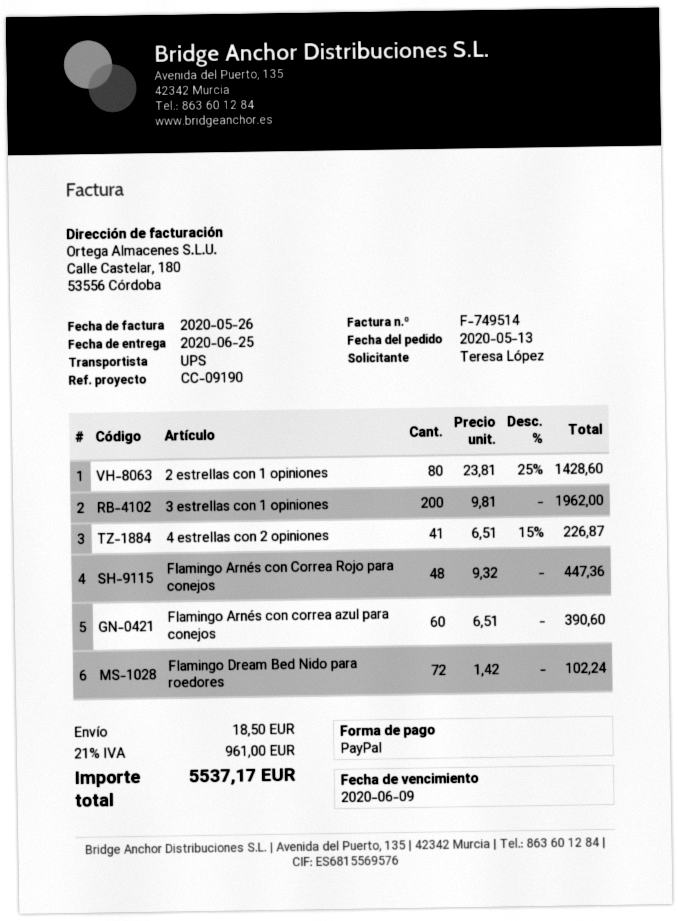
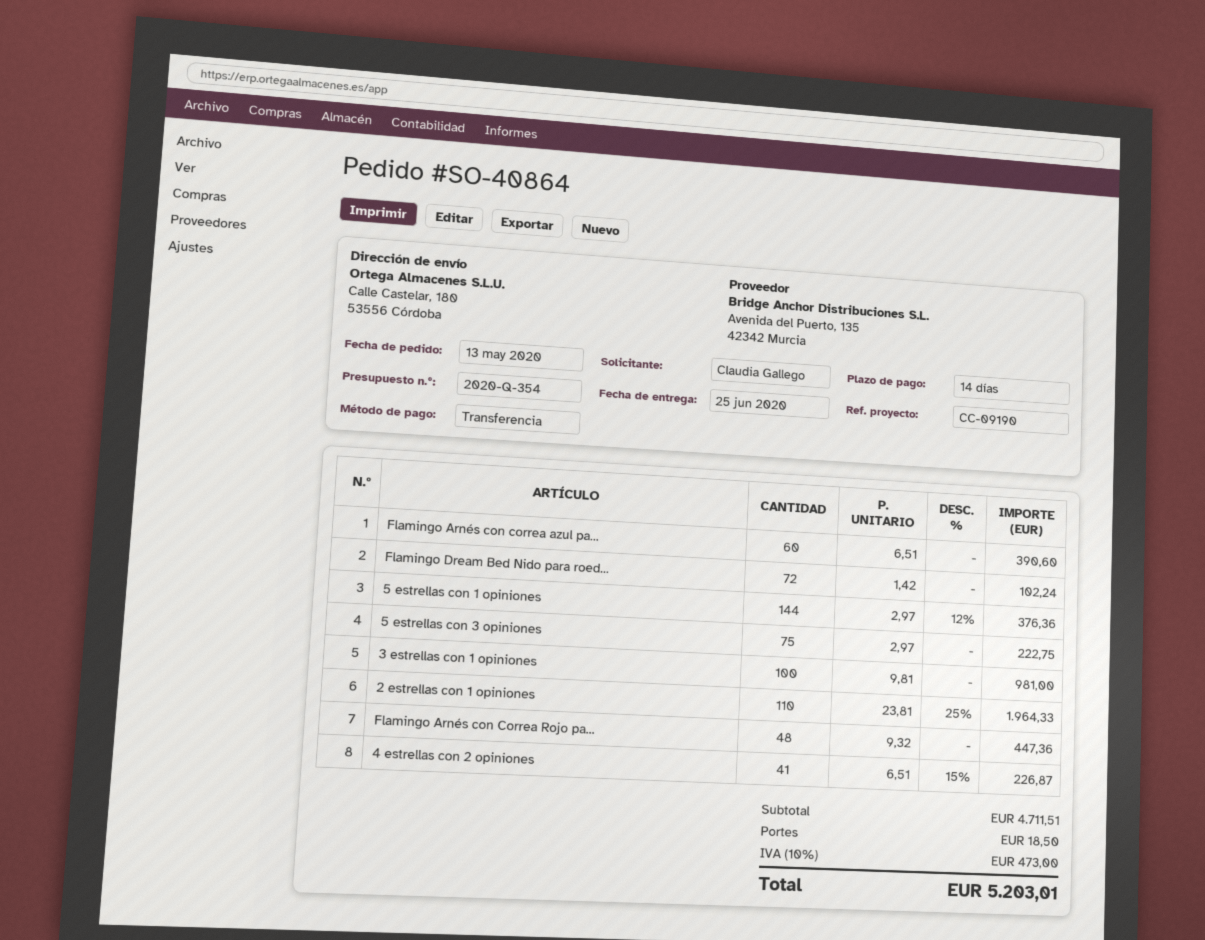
ordered by: Teresa López -> Claudia Gallego
payment method: PayPal -> bank transfer
2 estrellas con 1 opiniones: 80 x 23.81 - 25% = 1428.60 -> 110 x 23.81 - 25% = 1964.33
3 estrellas con 1 opiniones: 200 x 9.81 = 1962.00 -> 100 x 9.81 = 981.00
5 estrellas con 1 opiniones: none -> 144 x 2.97 - 12% = 376.36
5 estrellas con 3 opiniones: none -> 75 x 2.97 = 222.75
tax: 21% = 961.00 -> 10% = 473.00
total: 5537.17 -> 5203.01

